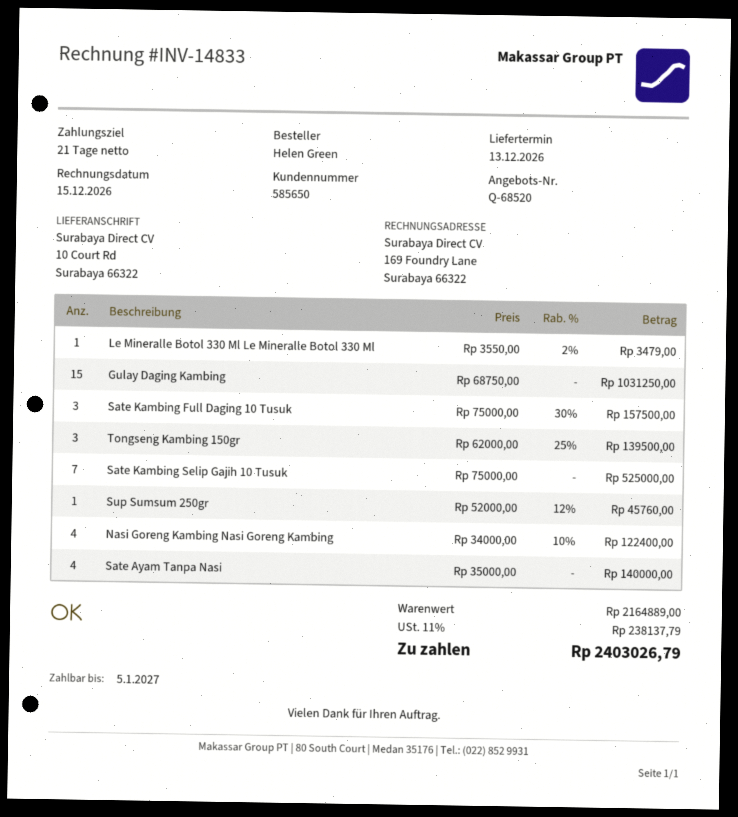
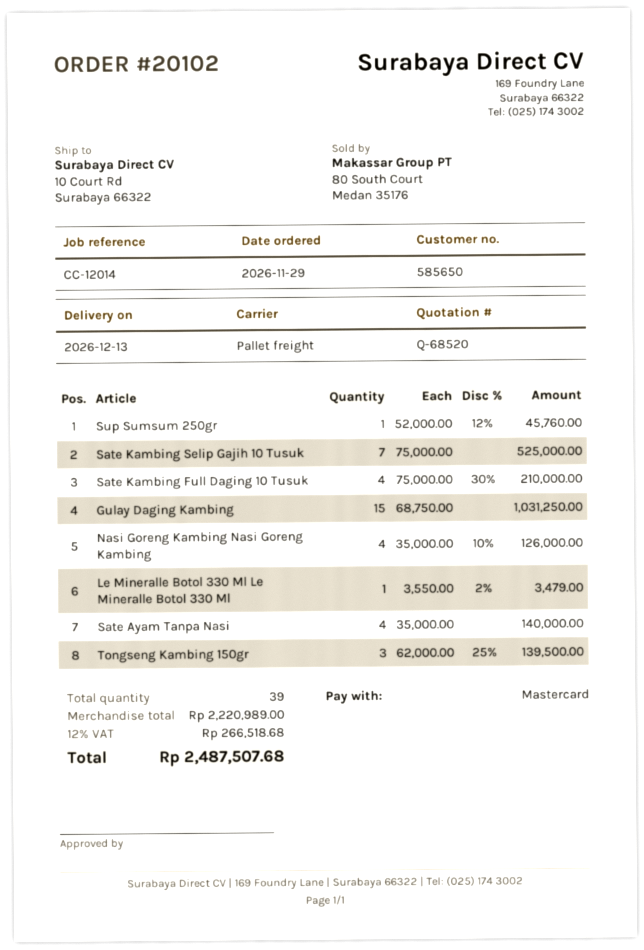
Sate Kambing Full Daging 10 Tusuk: 3 x 75000.00 - 30% = 157500.00 -> 4 x 75000.00 - 30% = 210000.00
Nasi Goreng Kambing Nasi Goreng Kambing: 4 x 34000.00 - 10% = 122400.00 -> 4 x 35000.00 - 10% = 126000.00
subtotal: 2164889.00 -> 2220989.00
tax: 11% = 238137.79 -> 12% = 266518.68
total: 2403026.79 -> 2487507.68

